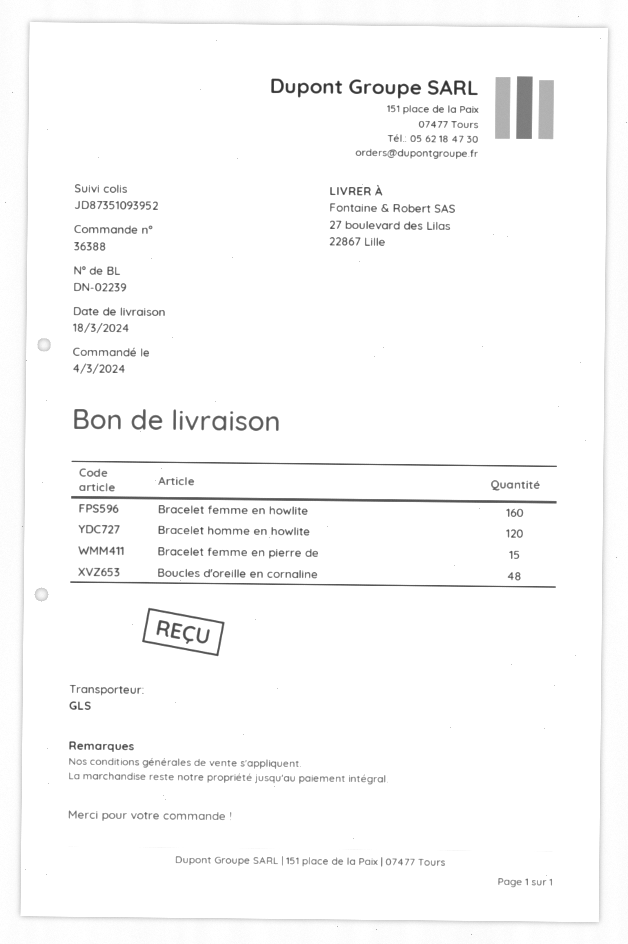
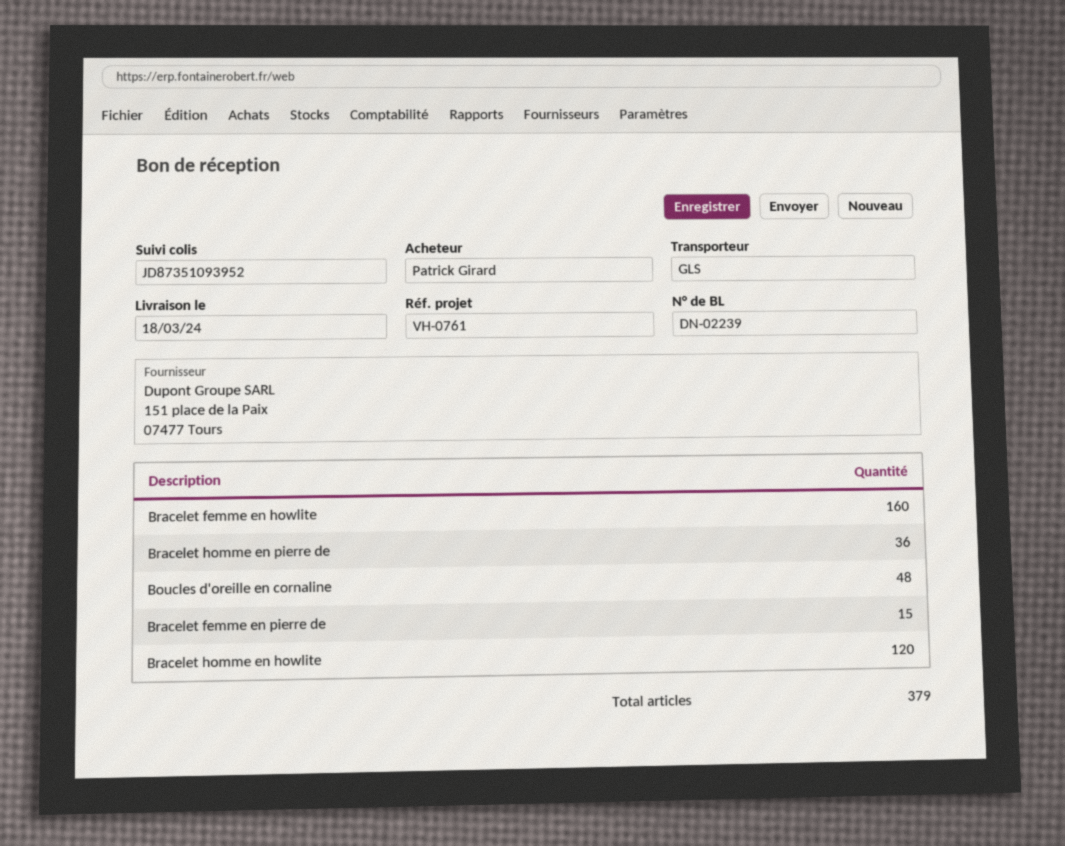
Bracelet homme en pierre de: none -> 36

